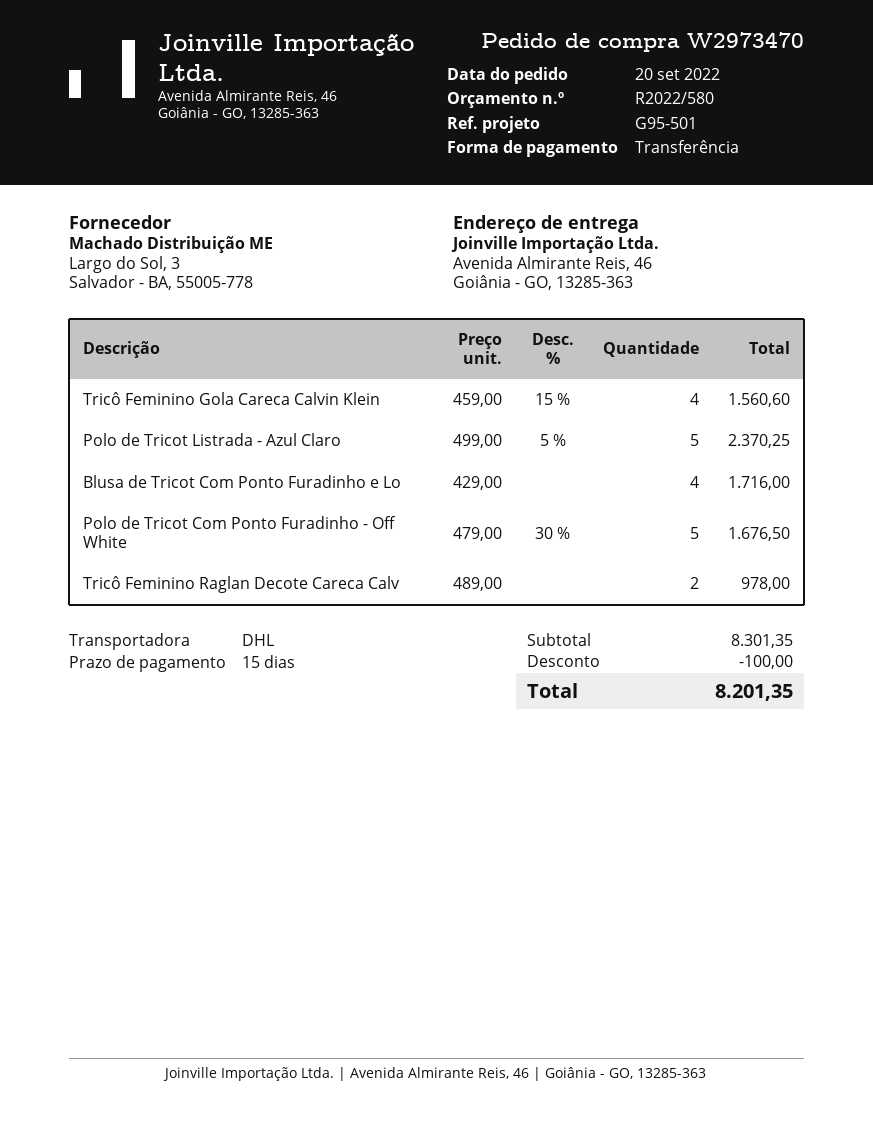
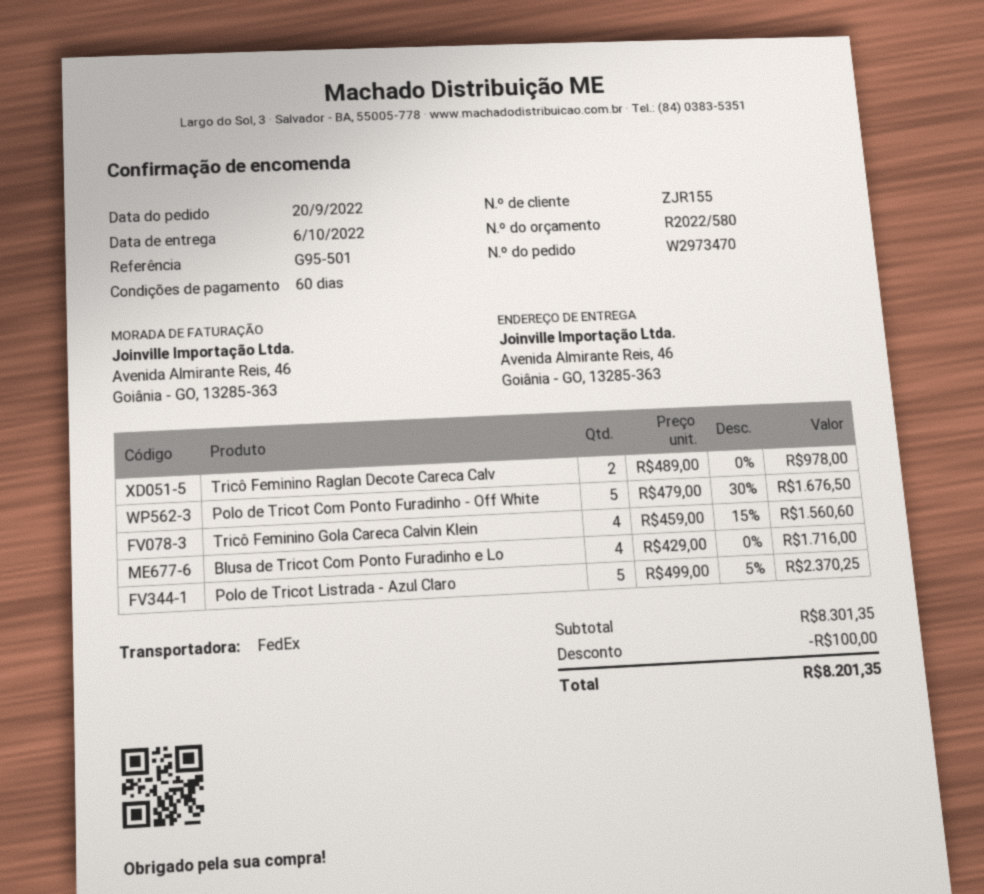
payment terms: 15 days -> 60 days
shipping method: DHL -> FedEx

